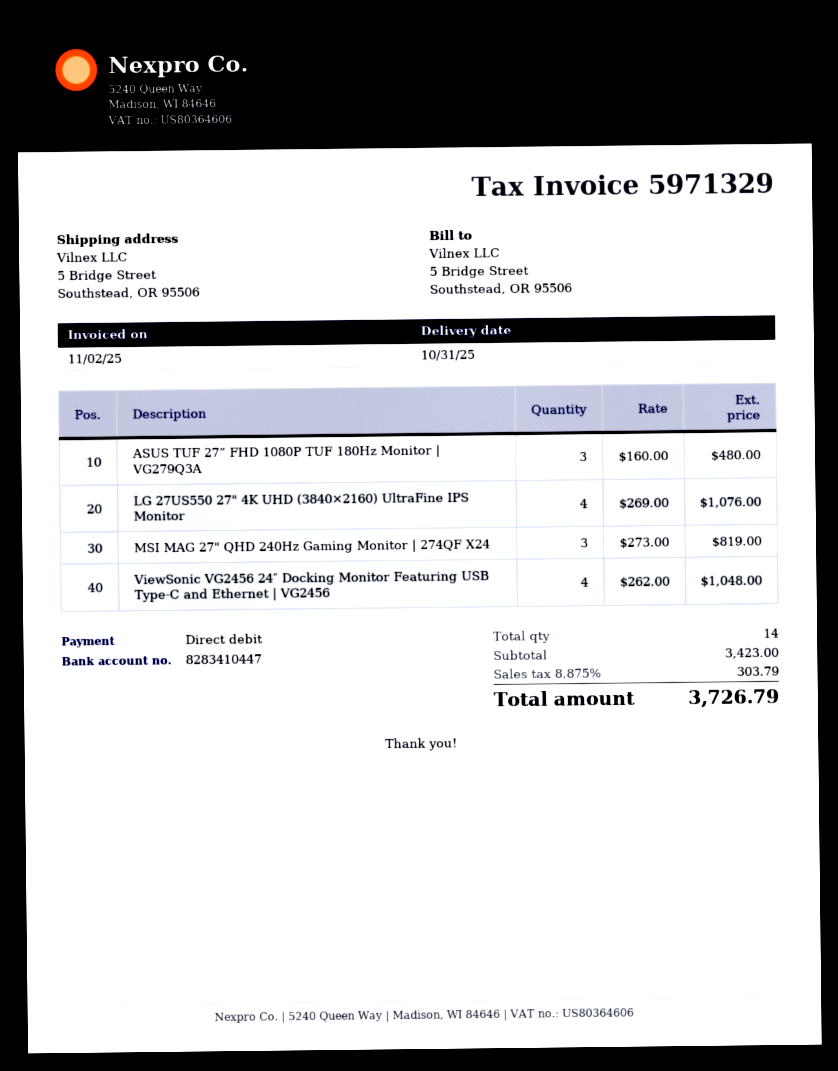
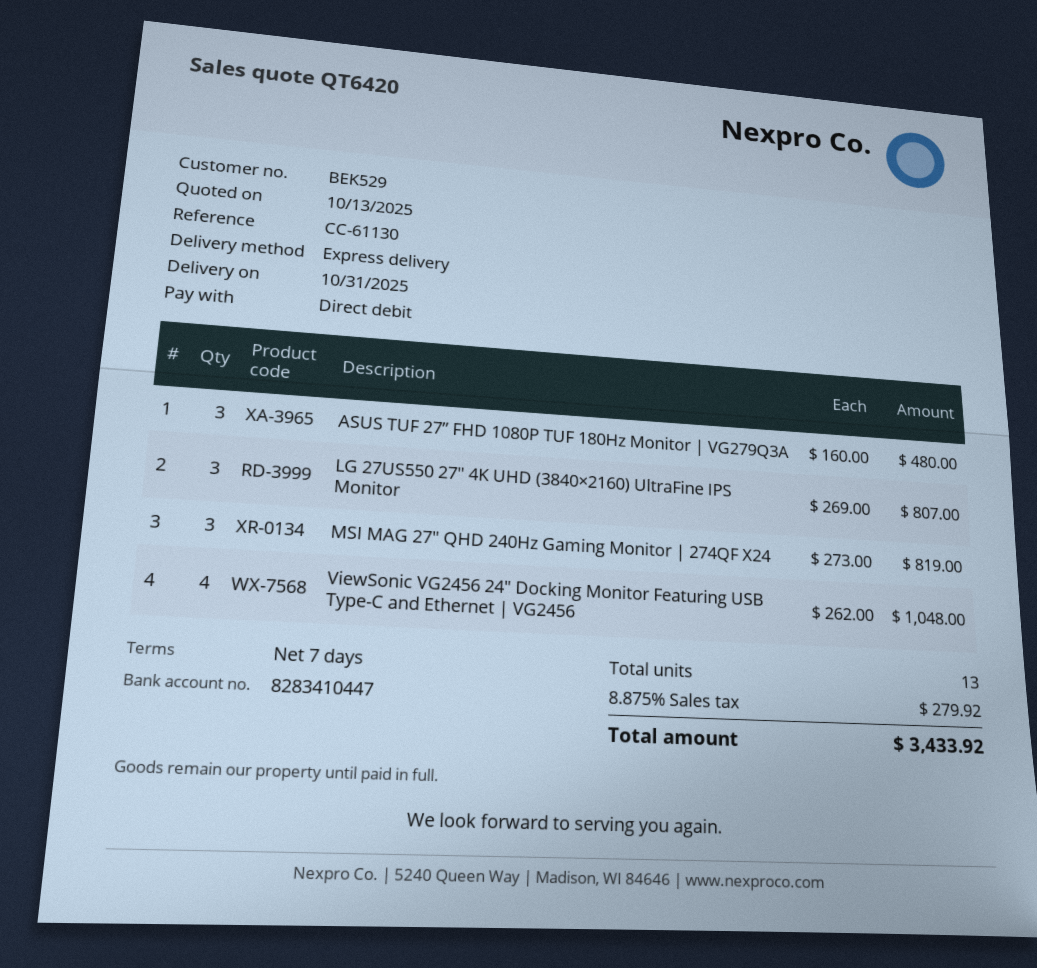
LG 27US550 27" 4K UHD (3840×2160) UltraFine IPS Monitor: 4 x 269.00 = 1076.00 -> 3 x 269.00 = 807.00
total quantity: 14 -> 13
tax: 8.875% = 303.79 -> 8.875% = 279.92
total: 3726.79 -> 3433.92

